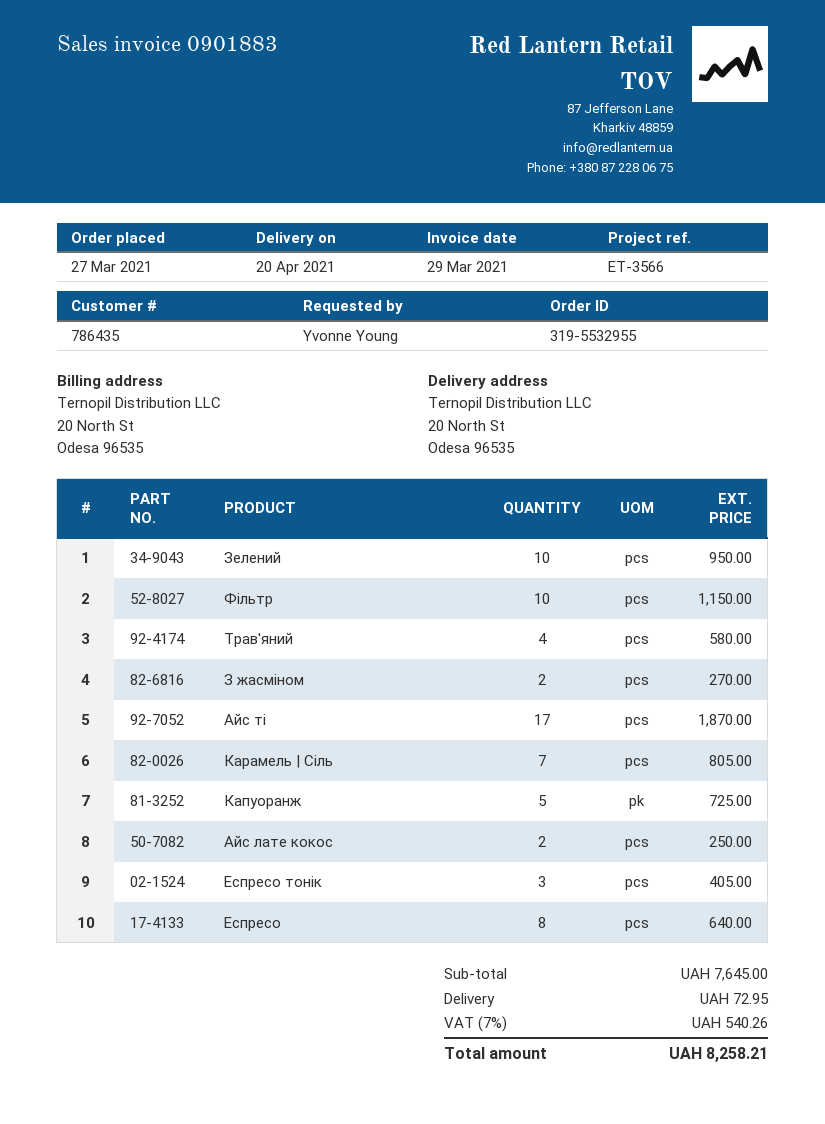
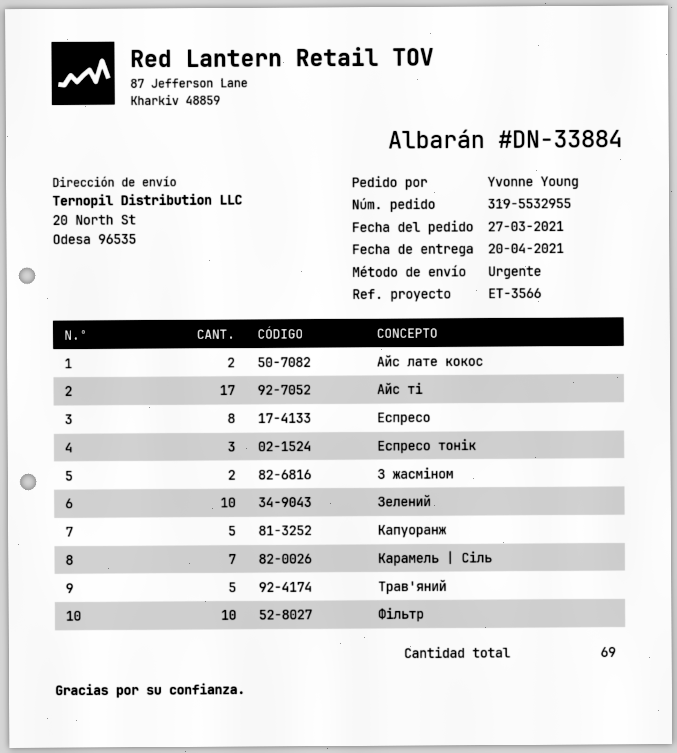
Трав'яний: 4 -> 5

